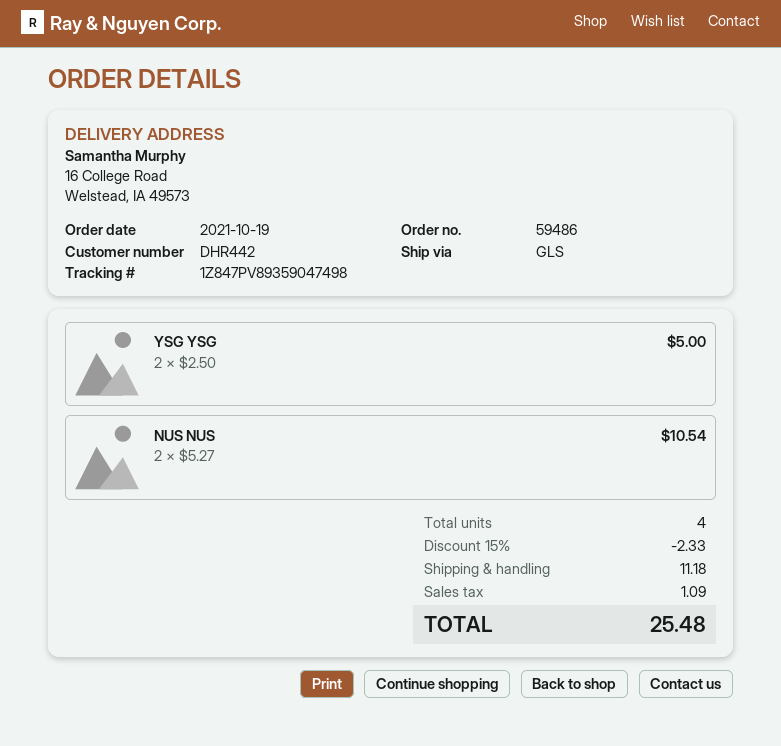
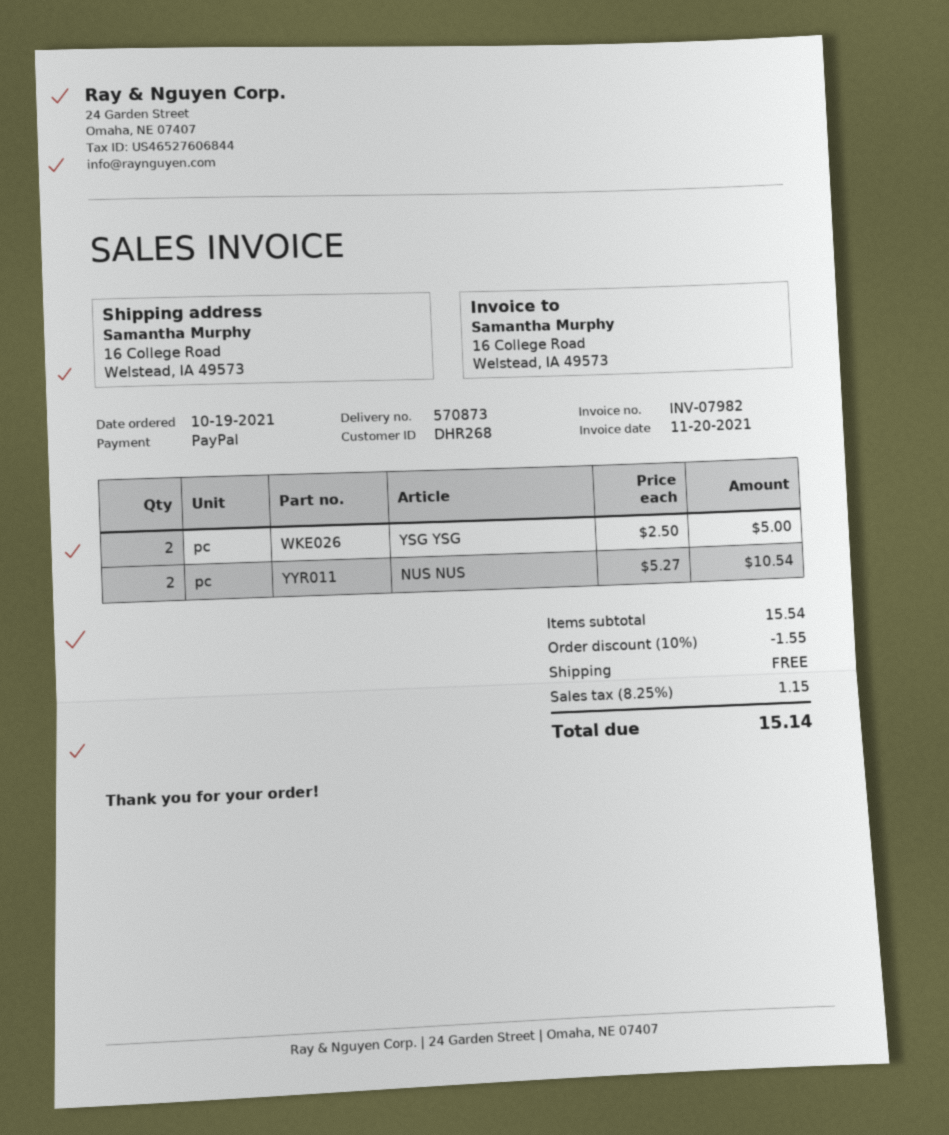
customer number: DHR442 -> DHR268
discount: 15% = 2.33 -> 10% = 1.55
shipping: 11.18 -> 0.00
tax: 1.09 -> 1.15
total: 25.48 -> 15.14

